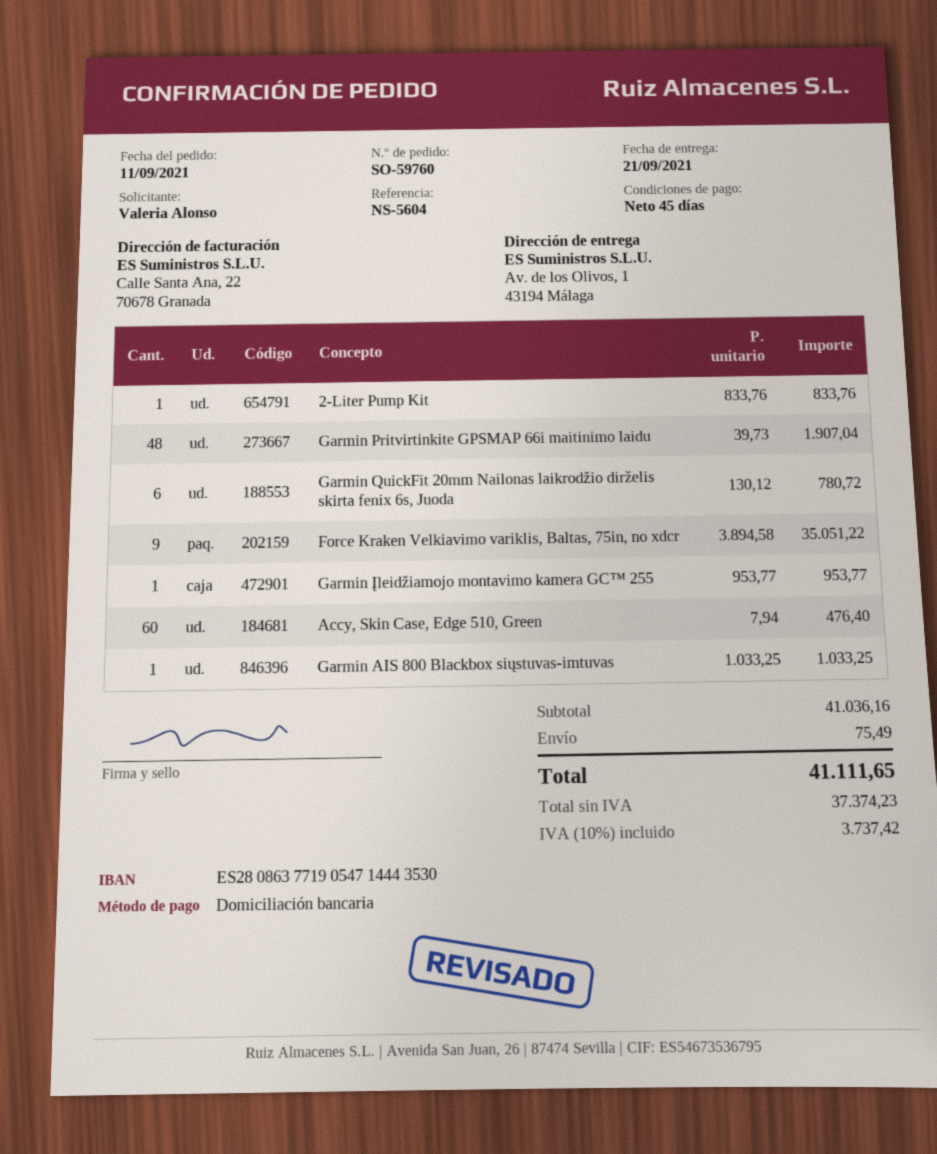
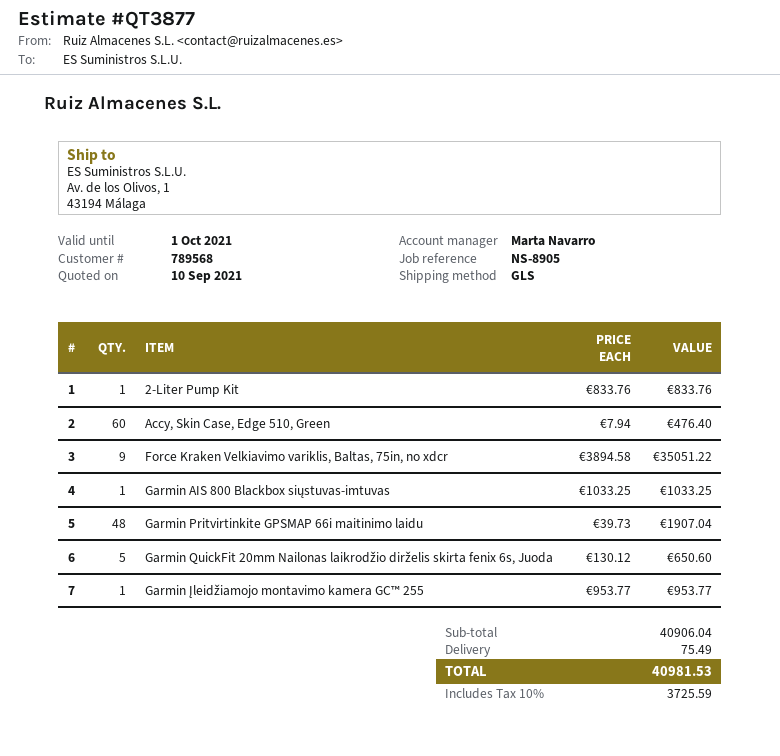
reference: NS-5604 -> NS-8905
Garmin QuickFit 20mm Nailonas laikrodžio dirželis skirta fenix 6s, Juoda: 6 x 130.12 = 780.72 -> 5 x 130.12 = 650.60
subtotal: 41036.16 -> 40906.04
tax: 10% = 3737.42 -> 10% = 3725.59
total: 41111.65 -> 40981.53

